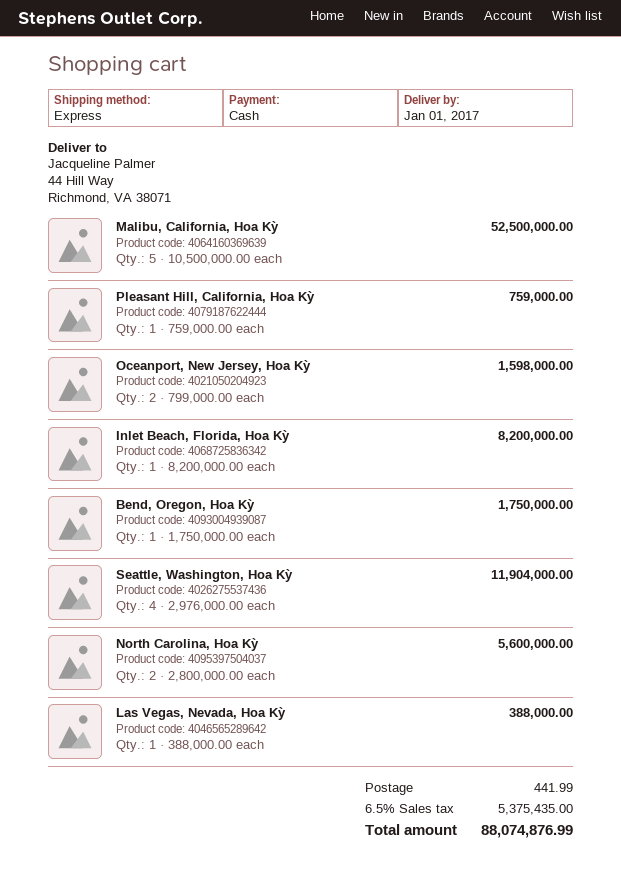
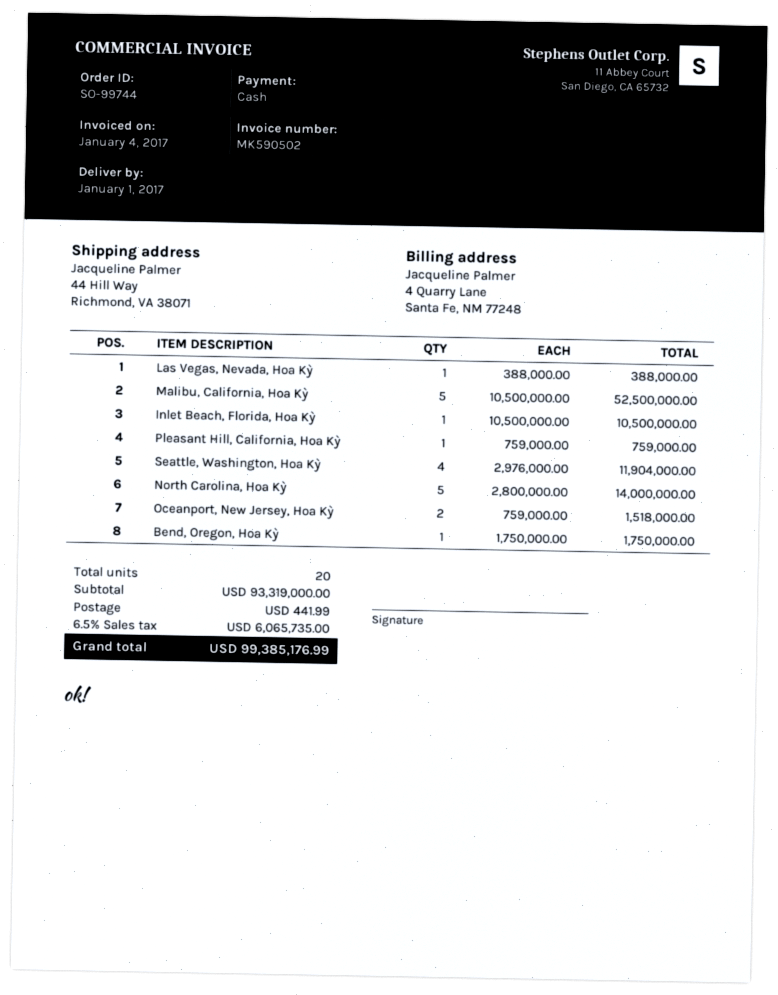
Oceanport, New Jersey, Hoa Kỳ: 2 x 799000.00 = 1598000.00 -> 2 x 759000.00 = 1518000.00
Inlet Beach, Florida, Hoa Kỳ: 1 x 8200000.00 = 8200000.00 -> 1 x 10500000.00 = 10500000.00
North Carolina, Hoa Kỳ: 2 x 2800000.00 = 5600000.00 -> 5 x 2800000.00 = 14000000.00
tax: 6.5% = 5375435.00 -> 6.5% = 6065735.00
total: 88074876.99 -> 99385176.99

